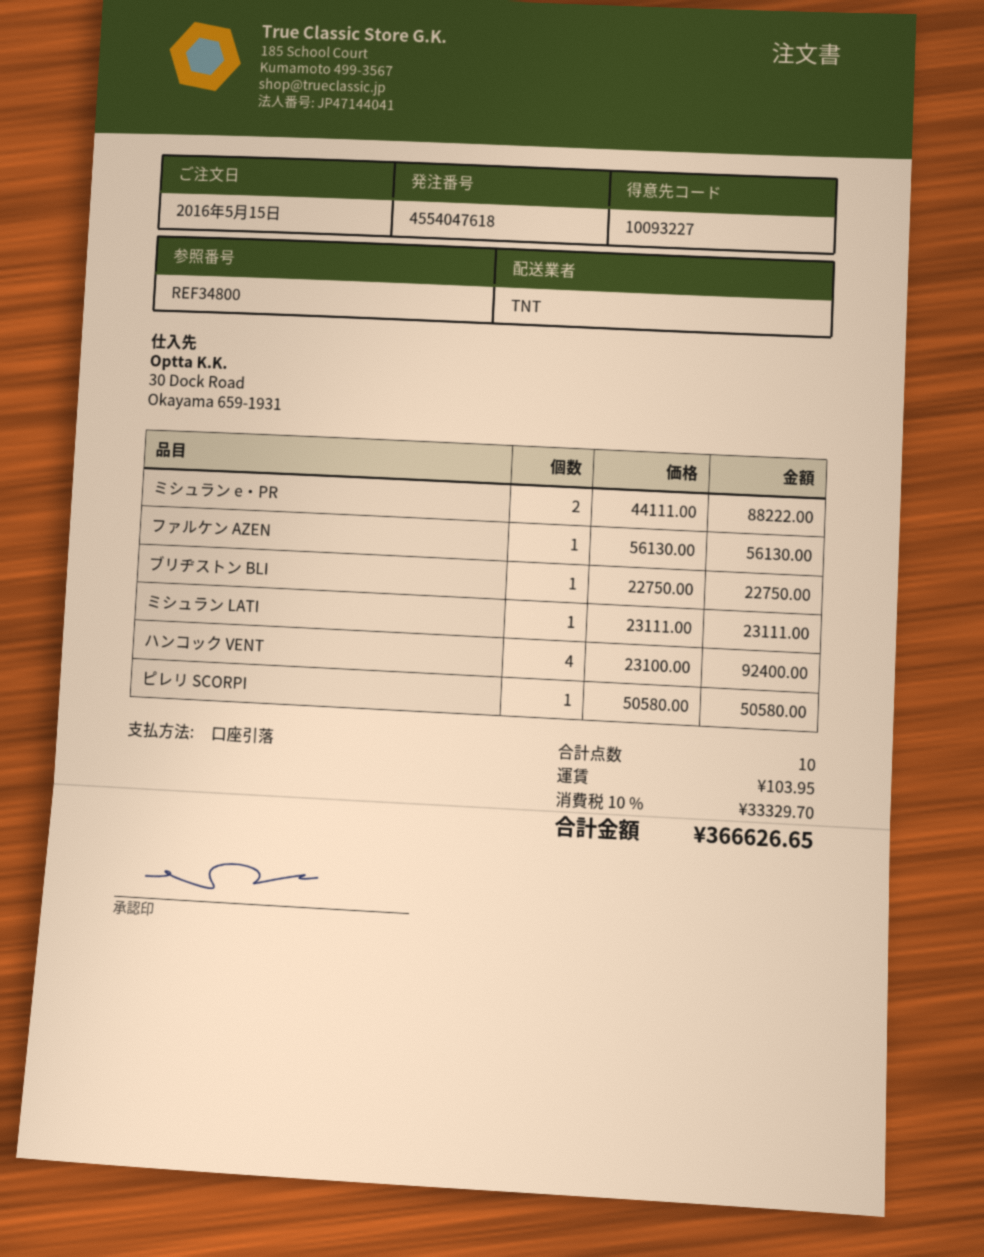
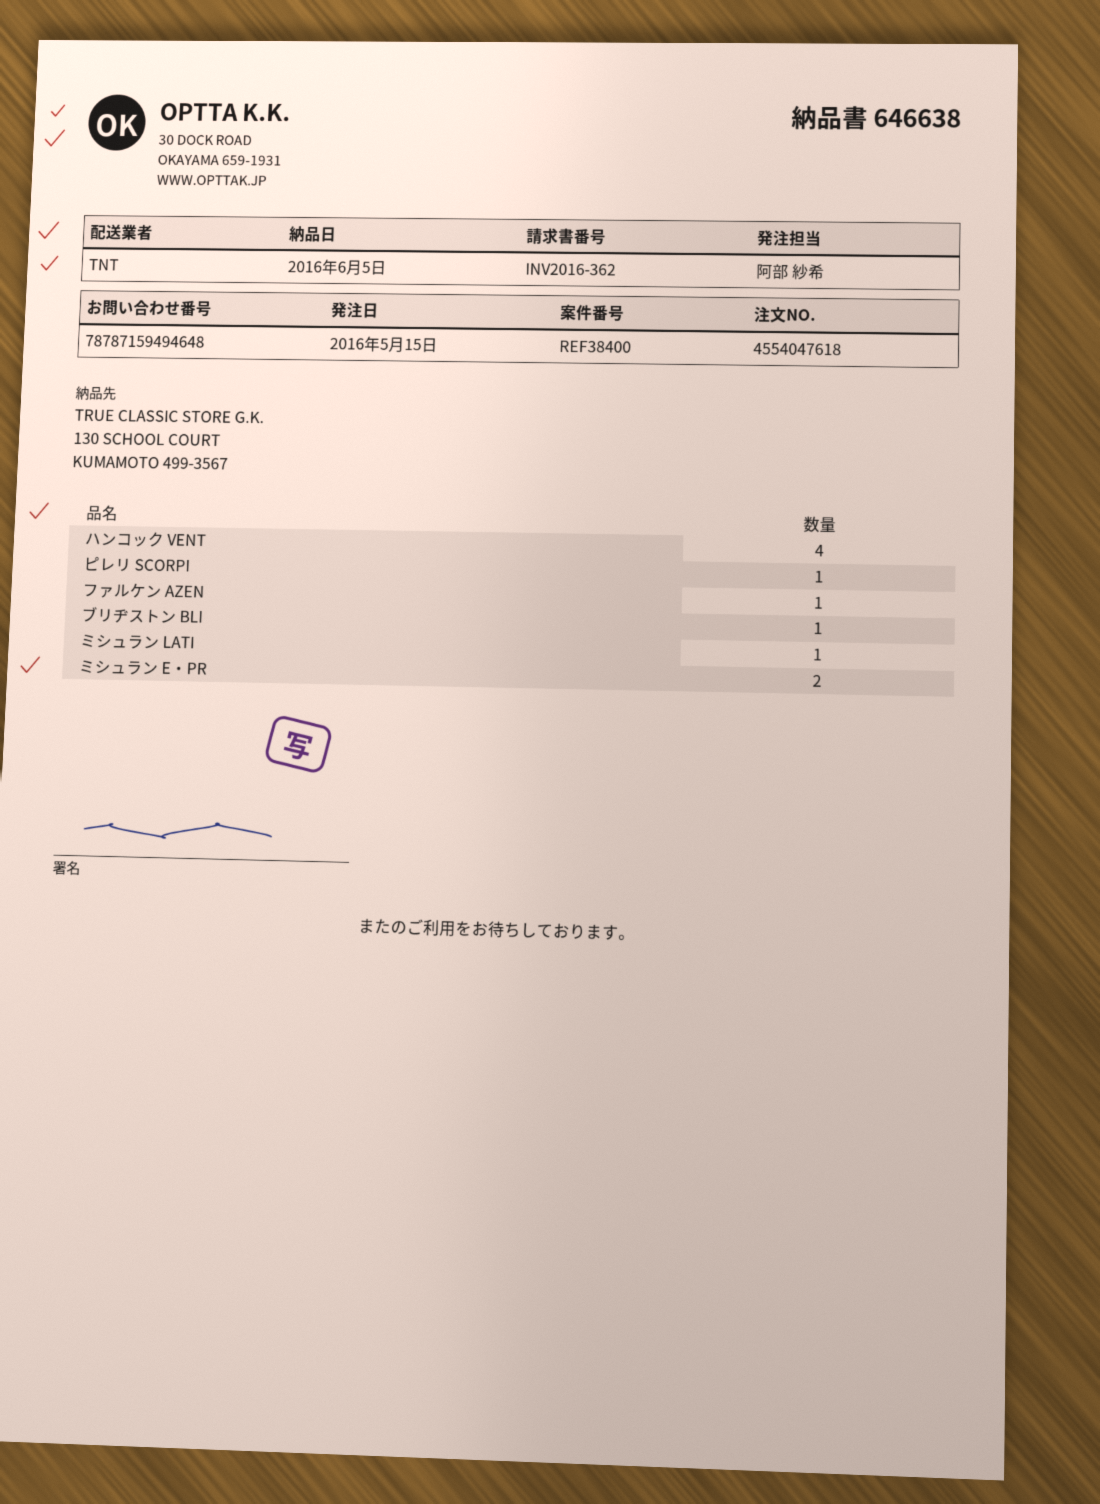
reference: REF34800 -> REF38400

